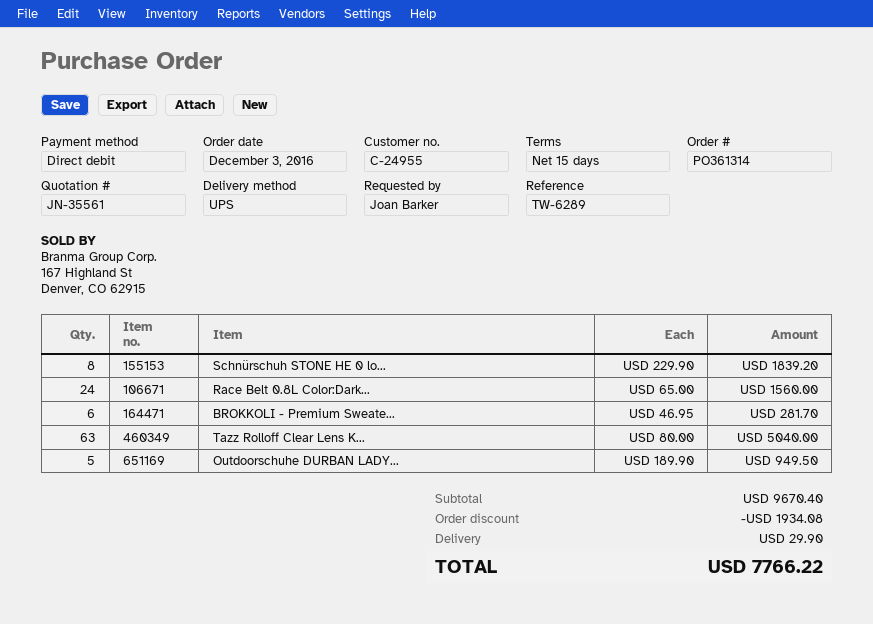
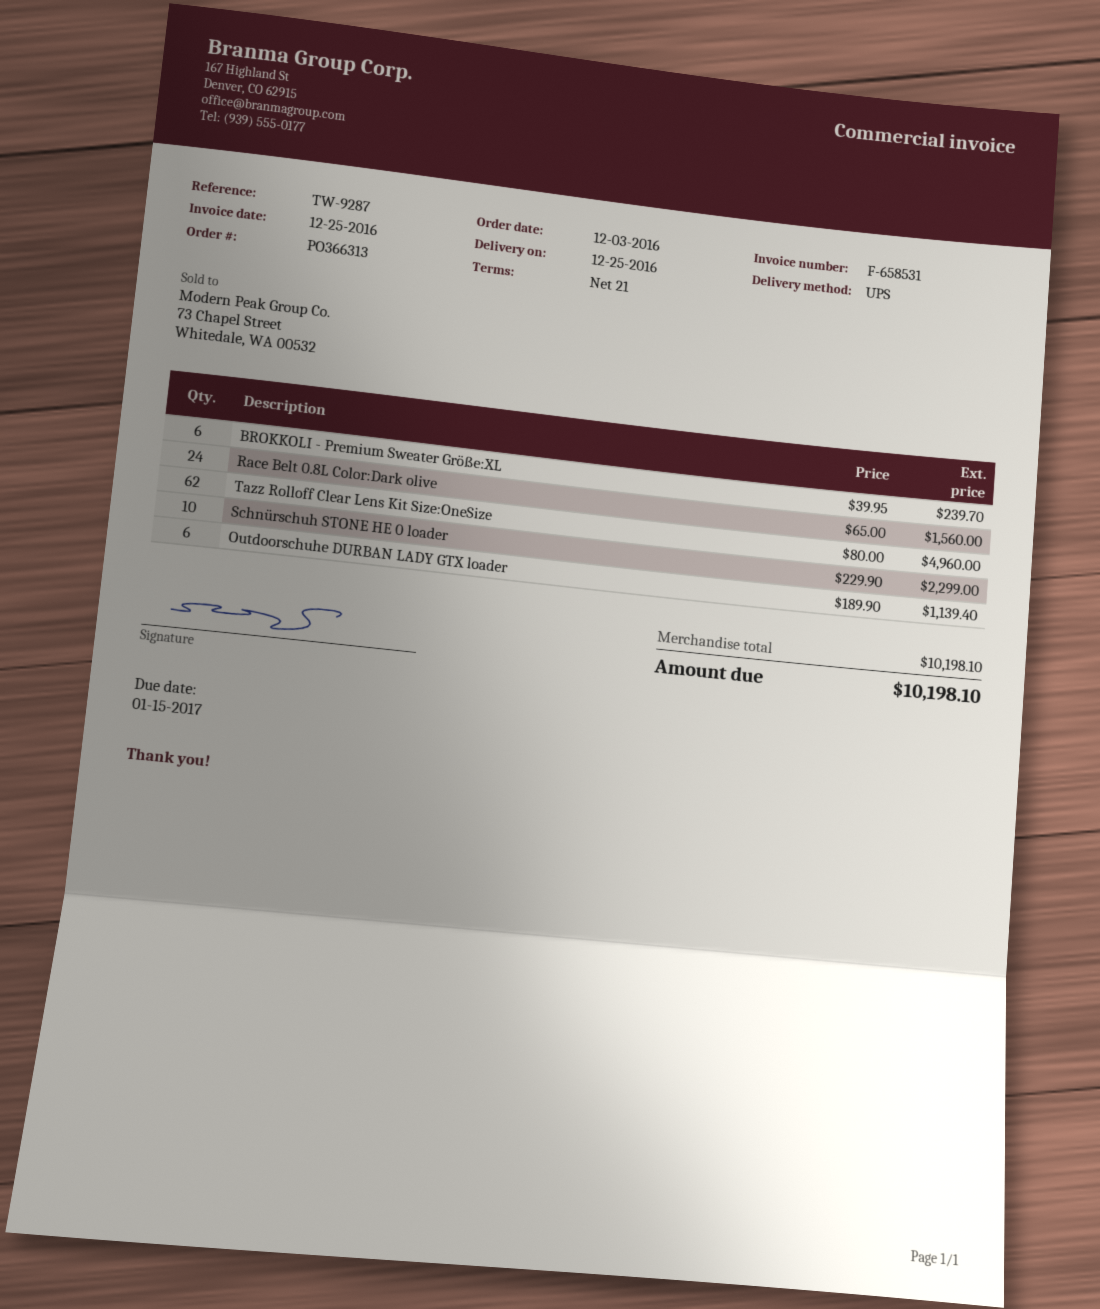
order number: PO361314 -> PO366313
payment terms: 15 days -> 21 days
reference: TW-6289 -> TW-9287
Schnürschuh STONE HE 0 lo...: 8 x 229.90 = 1839.20 -> 10 x 229.90 = 2299.00
BROKKOLI - Premium Sweate...: 6 x 46.95 = 281.70 -> 6 x 39.95 = 239.70
Tazz Rolloff Clear Lens K...: 63 x 80.00 = 5040.00 -> 62 x 80.00 = 4960.00
Outdoorschuhe DURBAN LADY...: 5 x 189.90 = 949.50 -> 6 x 189.90 = 1139.40
subtotal: 9670.40 -> 10198.10
discount: 1934.08 -> none
shipping: 29.90 -> none
total: 7766.22 -> 10198.10

